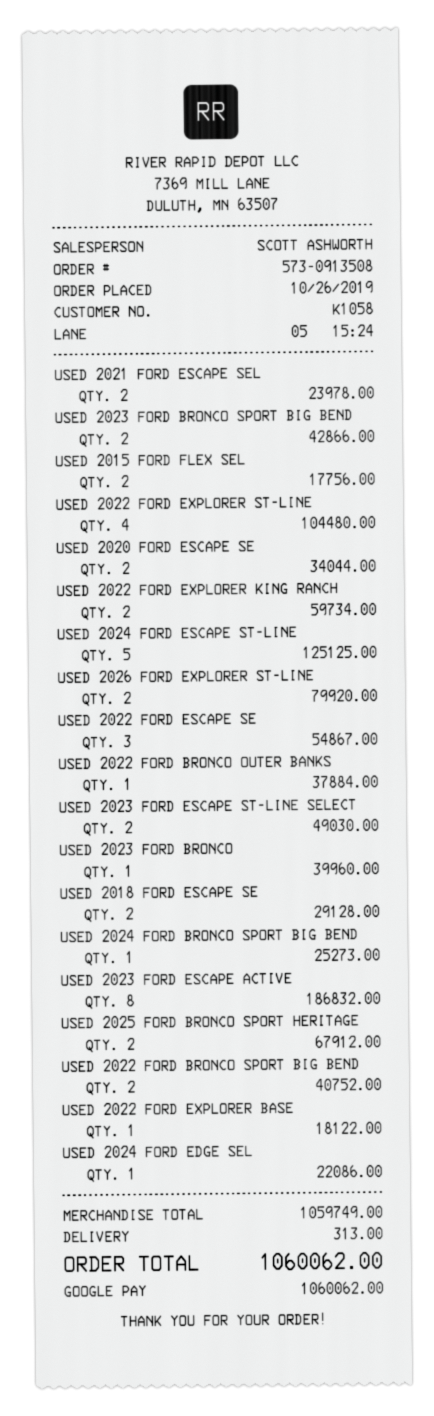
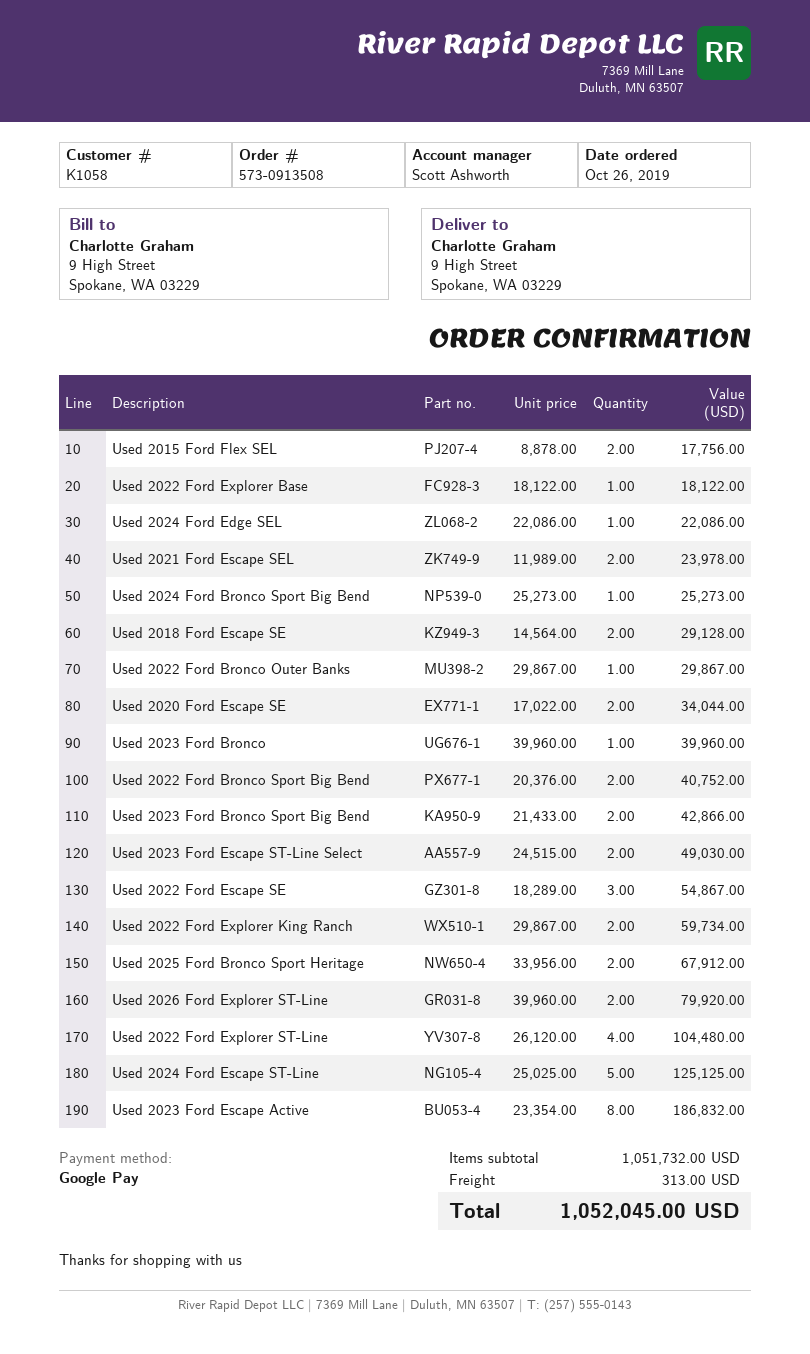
USED 2022 FORD BRONCO OUTER BANKS: 1 for 37884.00 -> 1 for 29867.00
subtotal: 1059749.00 -> 1051732.00
total: 1060062.00 -> 1052045.00

